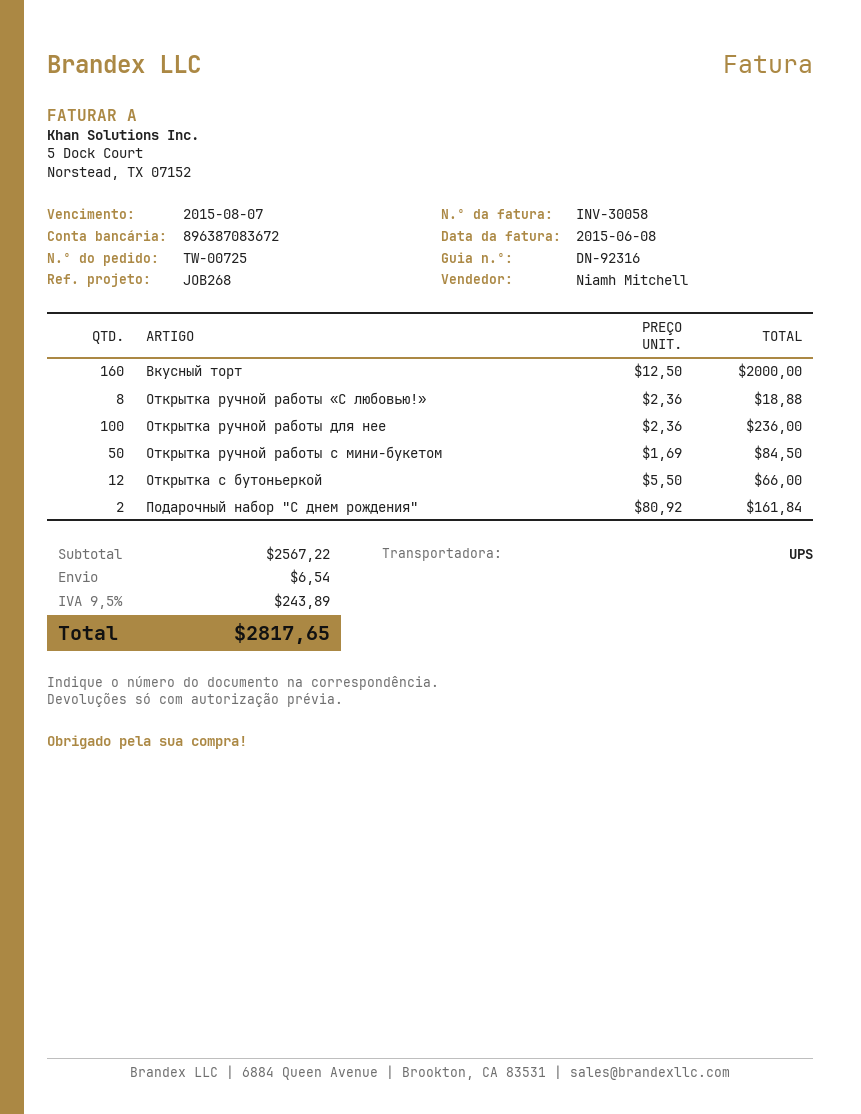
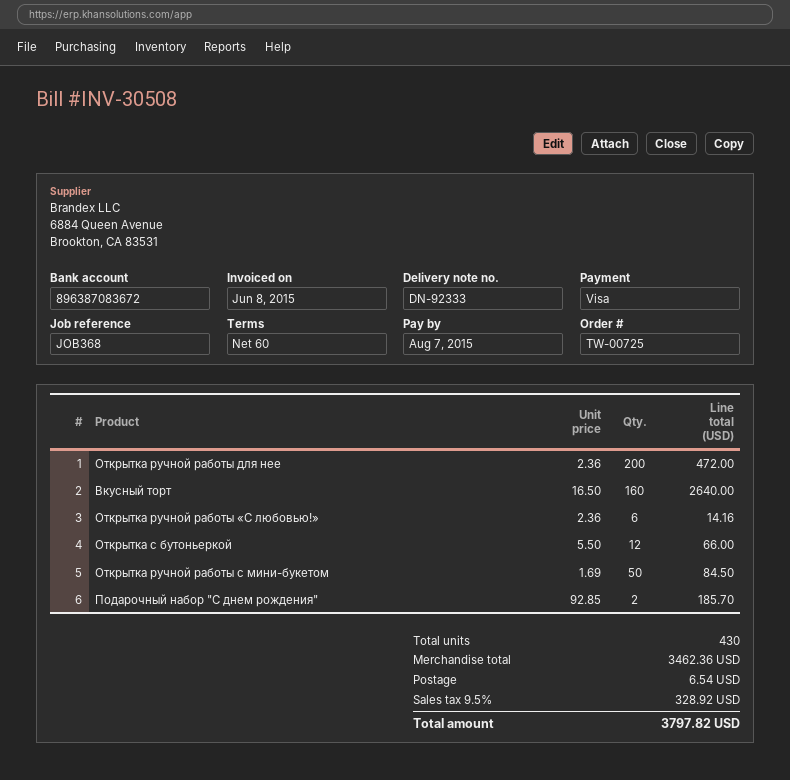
delivery note number: DN-92316 -> DN-92333
invoice number: INV-30058 -> INV-30508
reference: JOB268 -> JOB368
Вкусный торт: 160 x 12.50 = 2000.00 -> 160 x 16.50 = 2640.00
Открытка ручной работы «С любовью!»: 8 x 2.36 = 18.88 -> 6 x 2.36 = 14.16
Открытка ручной работы для нее: 100 x 2.36 = 236.00 -> 200 x 2.36 = 472.00
Подарочный набор "С днем рождения": 2 x 80.92 = 161.84 -> 2 x 92.85 = 185.70
subtotal: 2567.22 -> 3462.36
tax: 9.5% = 243.89 -> 9.5% = 328.92
total: 2817.65 -> 3797.82

